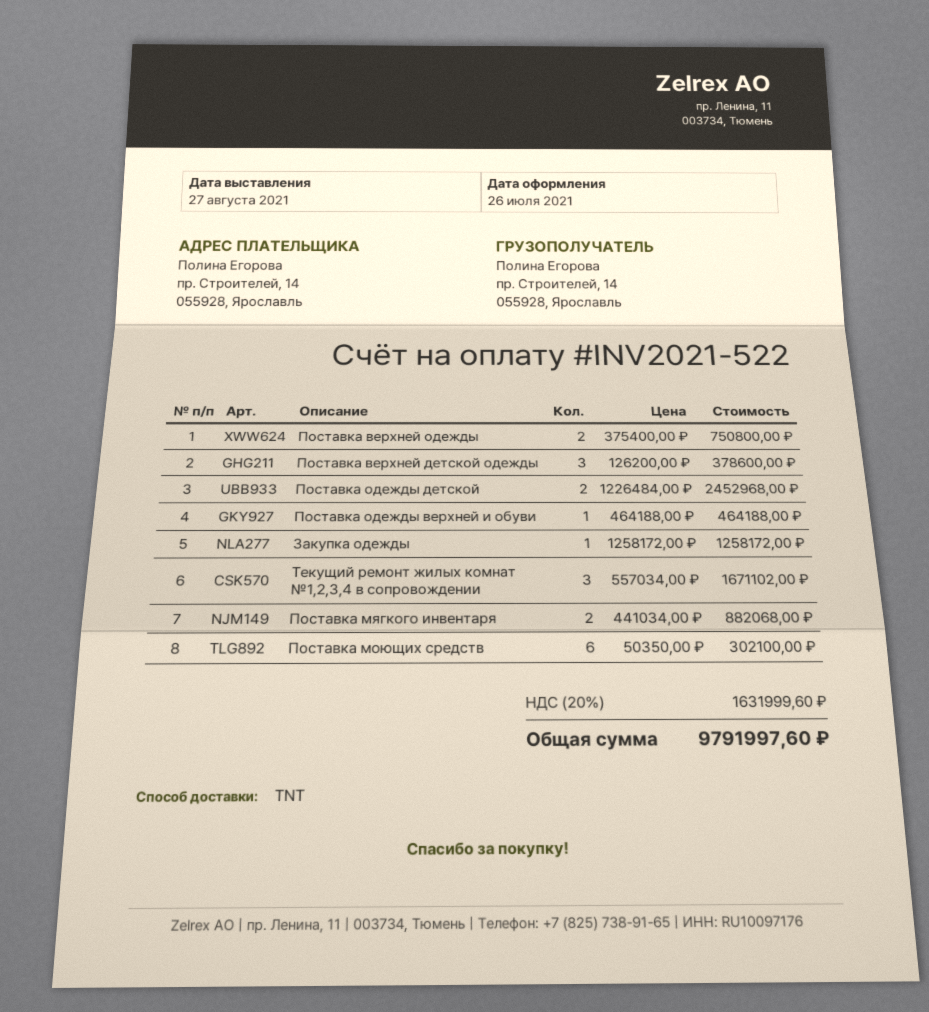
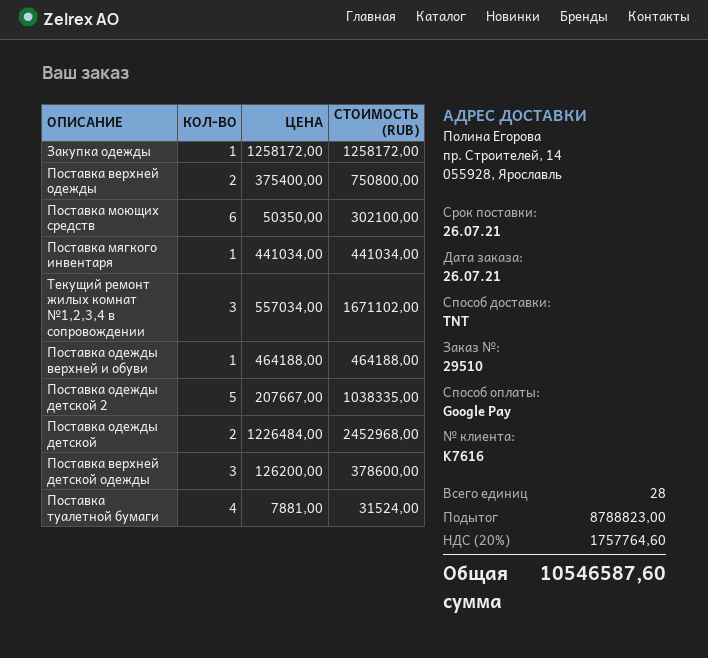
Поставка мягкого инвентаря: 2 x 441034.00 = 882068.00 -> 1 x 441034.00 = 441034.00
Поставка одежды детской 2: none -> 5 x 207667.00 = 1038335.00
Поставка туалетной бумаги: none -> 4 x 7881.00 = 31524.00
tax: 20% = 1631999.60 -> 20% = 1757764.60
total: 9791997.60 -> 10546587.60

